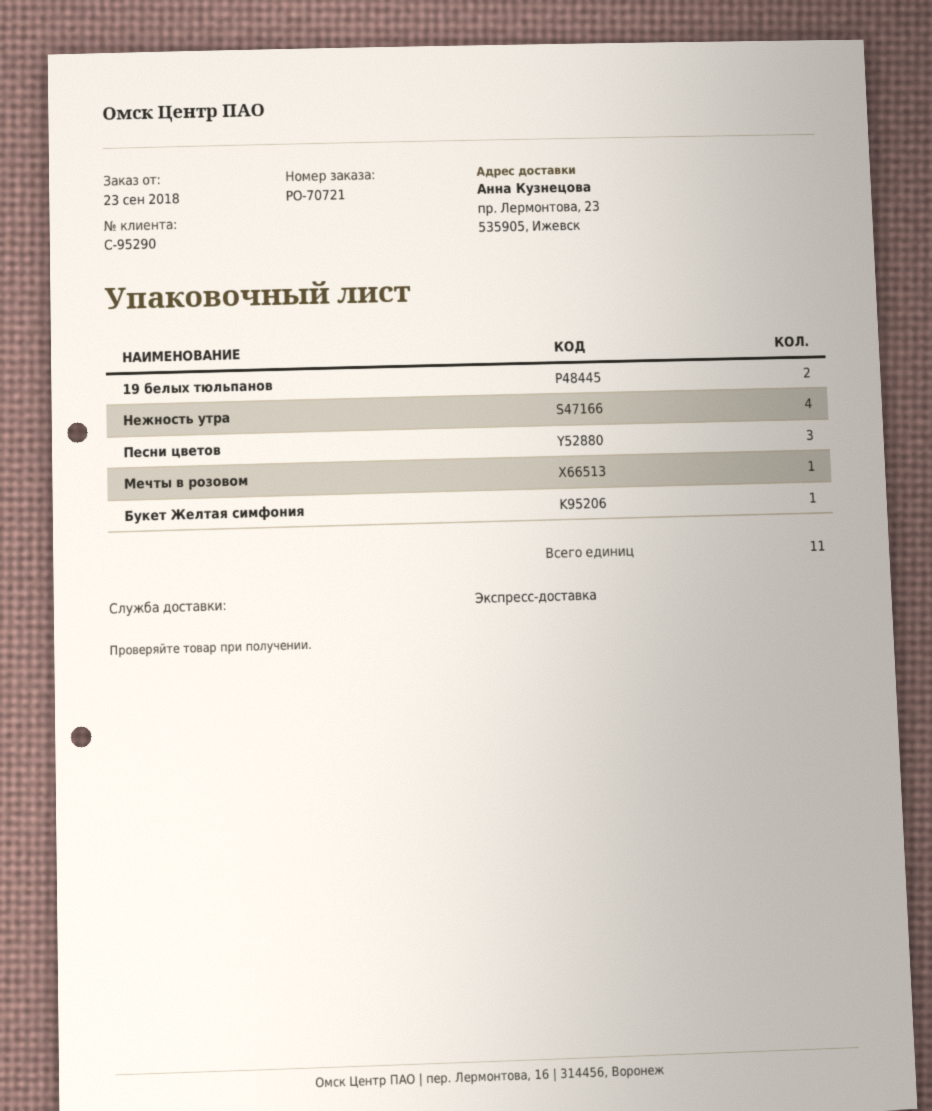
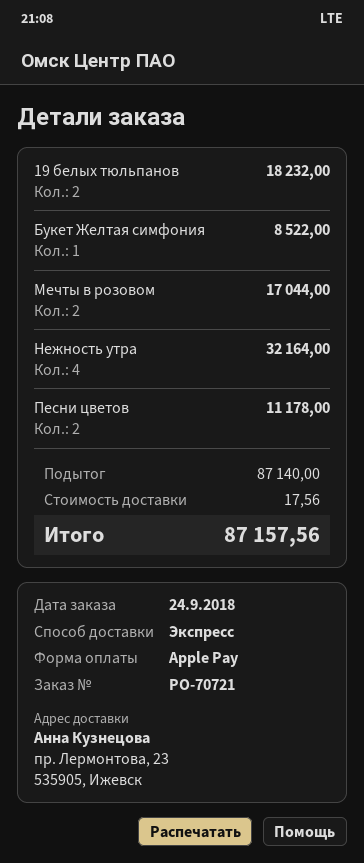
order date: 2018-09-23 -> 2018-09-24
Песни цветов: 3 -> 2
Мечты в розовом: 1 -> 2

